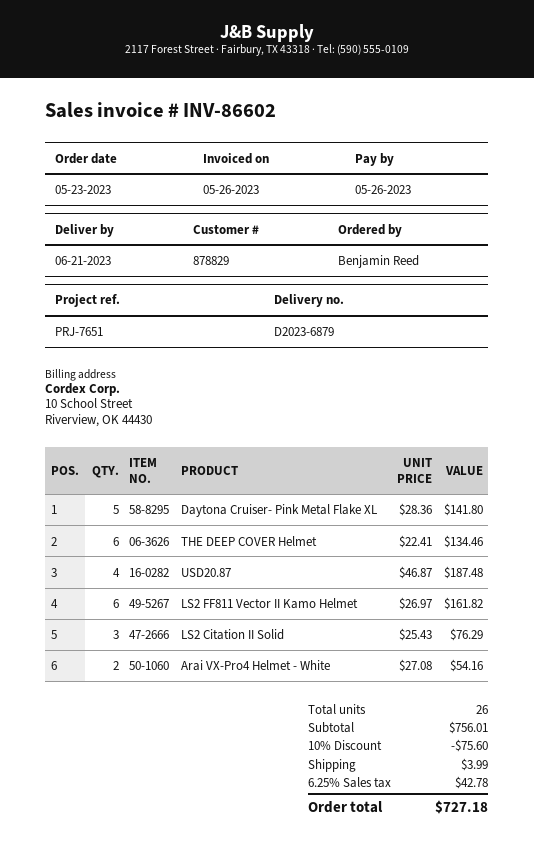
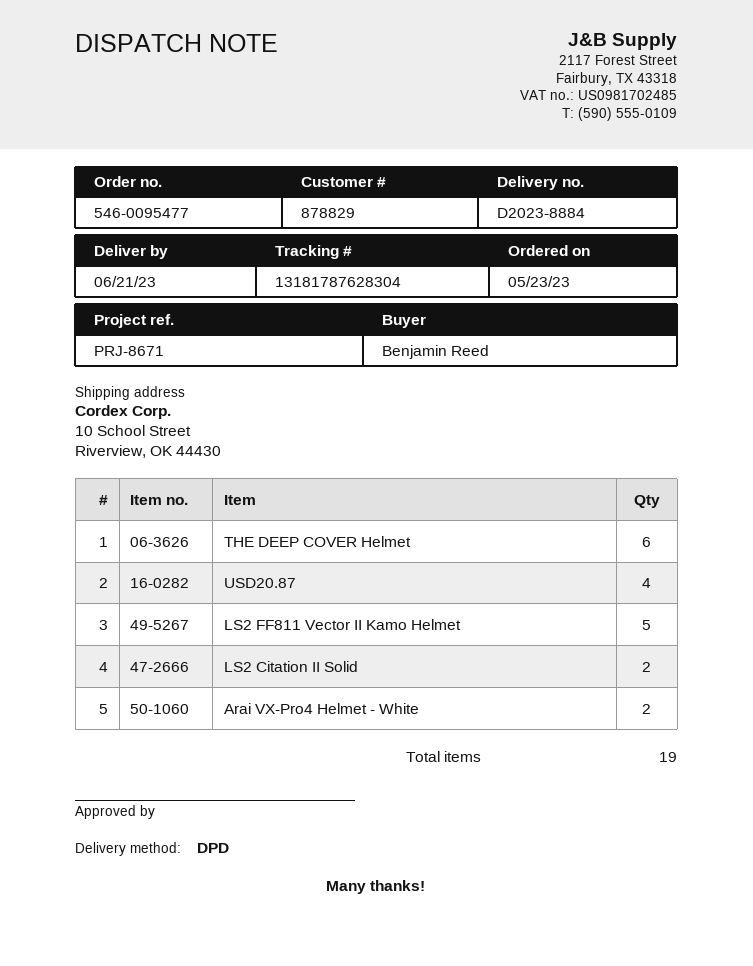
delivery note number: D2023-6879 -> D2023-8884
reference: PRJ-7651 -> PRJ-8671
Daytona Cruiser- Pink Metal Flake XL: 5 -> none
LS2 FF811 Vector II Kamo Helmet: 6 -> 5
LS2 Citation II Solid: 3 -> 2
total quantity: 26 -> 19

